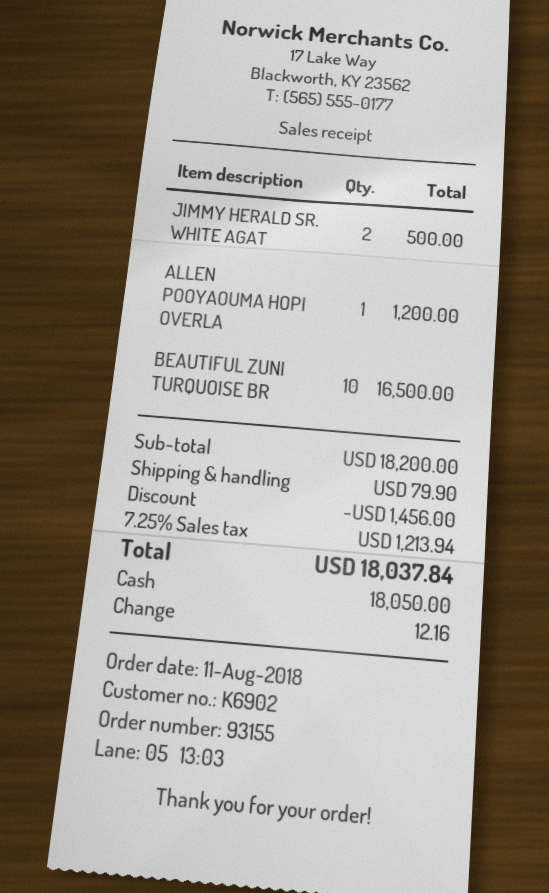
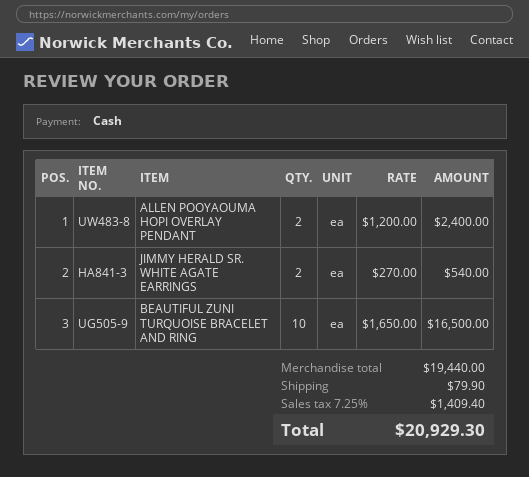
JIMMY HERALD SR. WHITE AGAT: 2 for 500.00 -> 2 for 540.00
ALLEN POOYAOUMA HOPI OVERLA: 1 for 1200.00 -> 2 for 2400.00
subtotal: 18200.00 -> 19440.00
discount: 1456.00 -> none
tax: 7.25% = 1213.94 -> 7.25% = 1409.40
total: 18037.84 -> 20929.30

